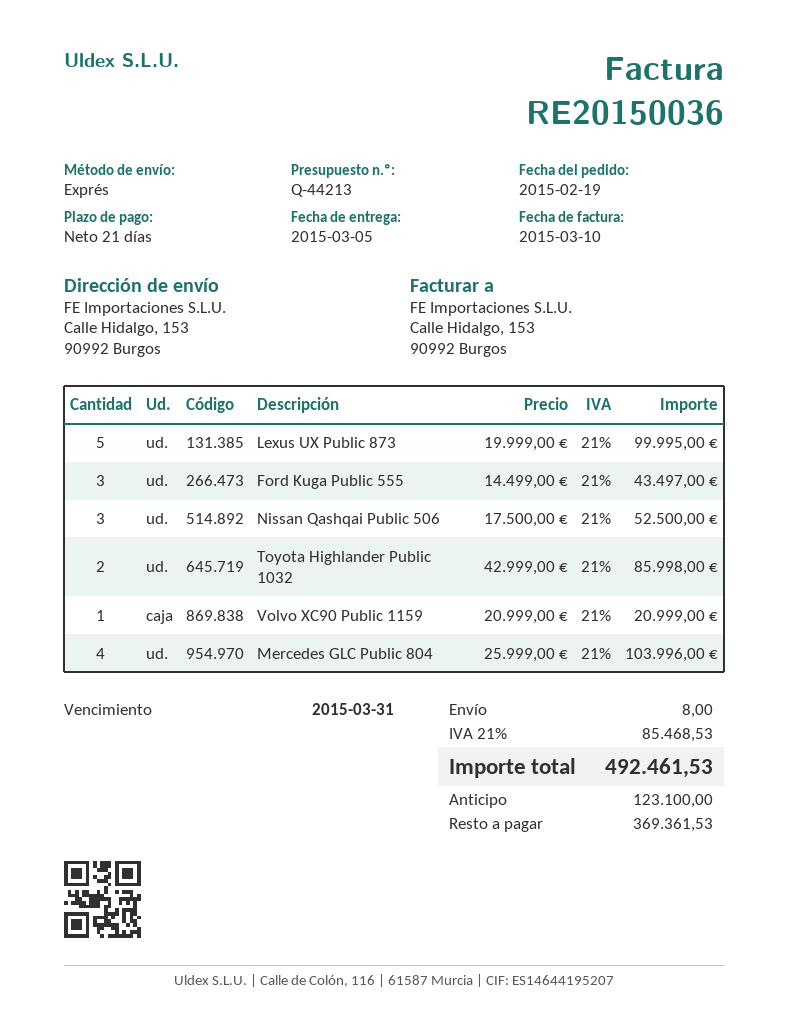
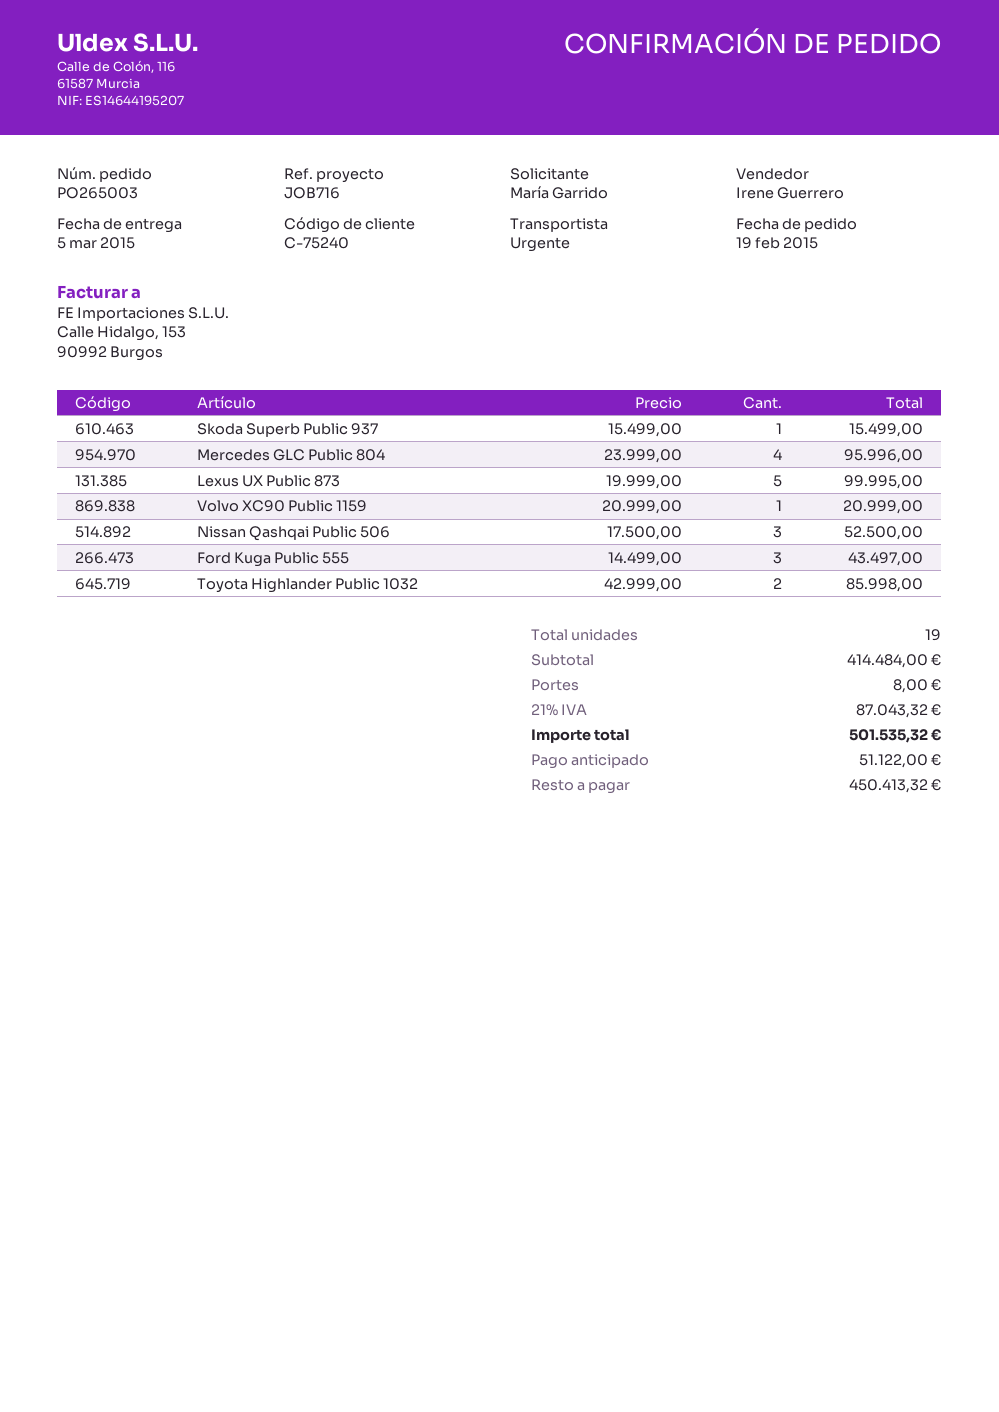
Mercedes GLC Public 804: 4 x 25999.00 = 103996.00 -> 4 x 23999.00 = 95996.00
Skoda Superb Public 937: none -> 1 x 15499.00 = 15499.00
tax: 21% = 85468.53 -> 21% = 87043.32
total: 492461.53 -> 501535.32
deposit: 123100.00 -> 51122.00
balance: 369361.53 -> 450413.32

